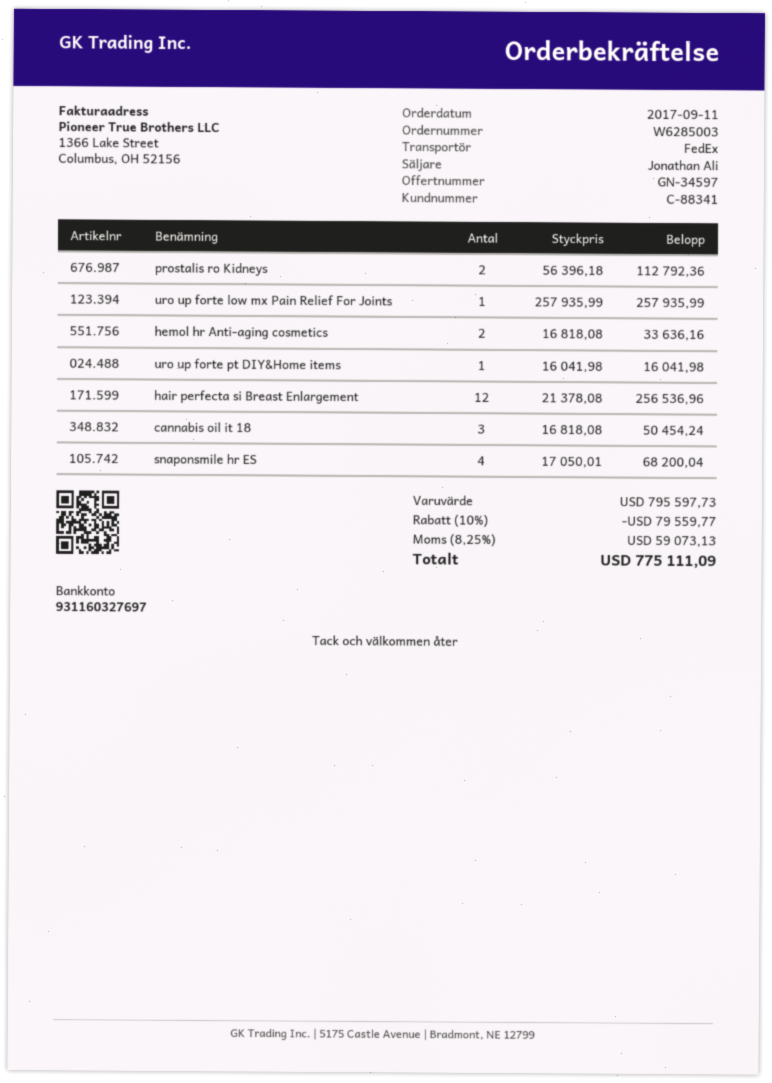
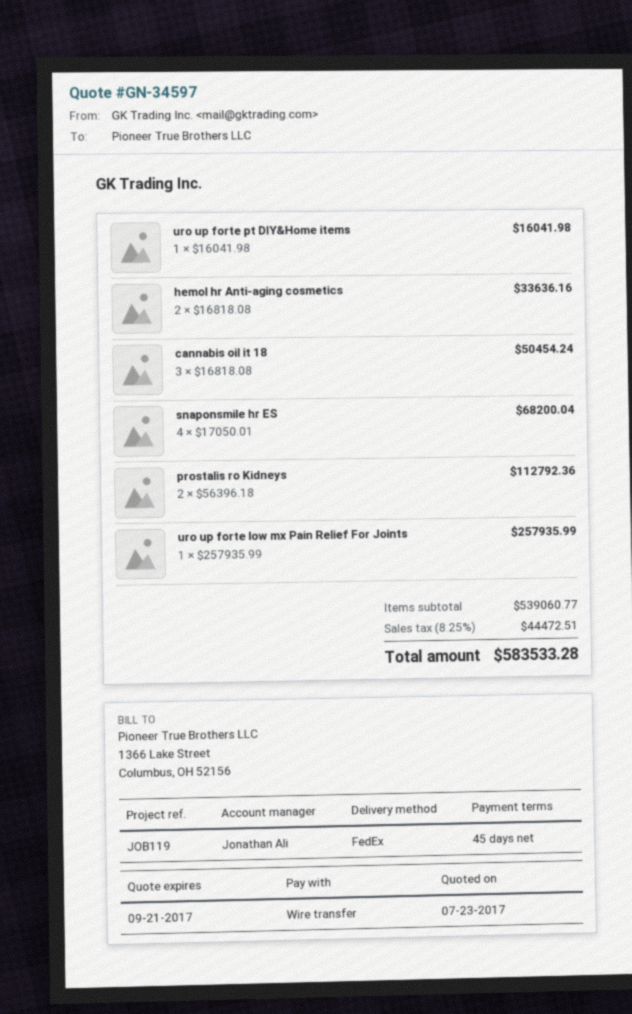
hair perfecta si Breast Enlargement: 12 x 21378.08 = 256536.96 -> none
subtotal: 795597.73 -> 539060.77
discount: 10% = 79559.77 -> none
tax: 8.25% = 59073.13 -> 8.25% = 44472.51
total: 775111.09 -> 583533.28

